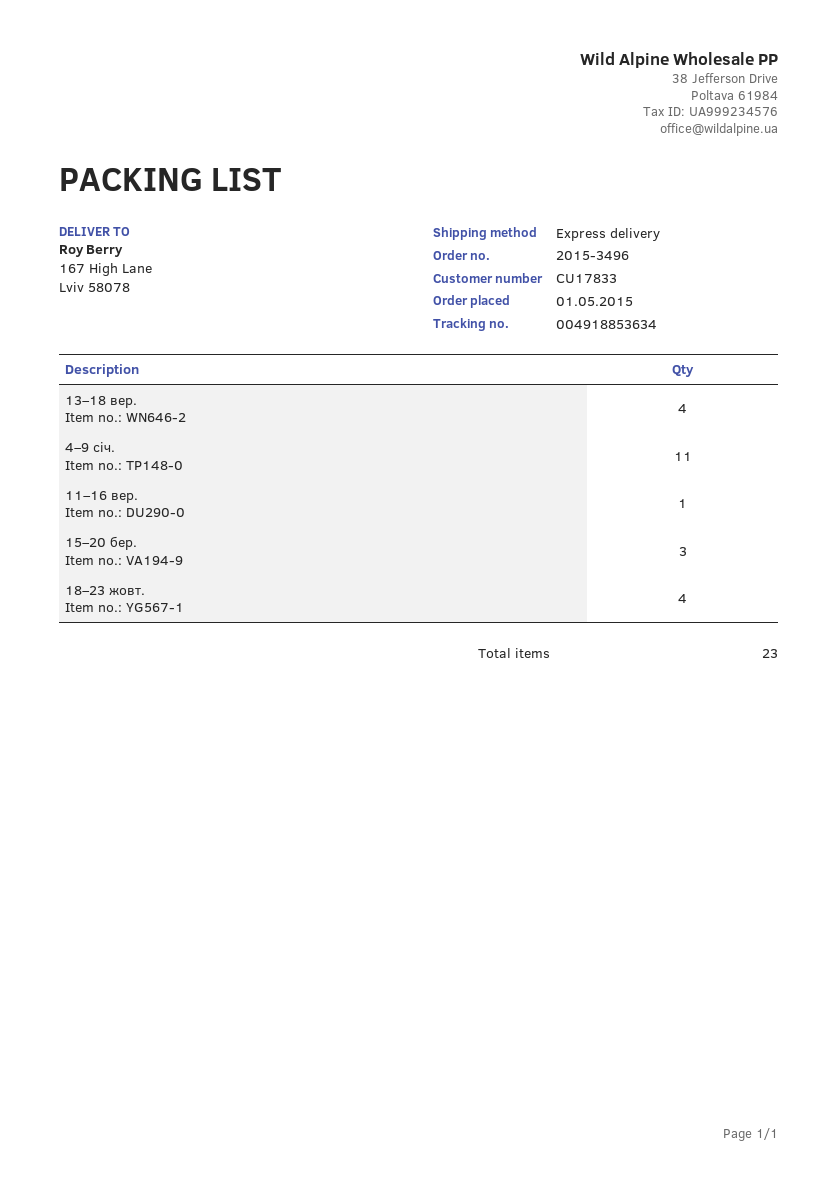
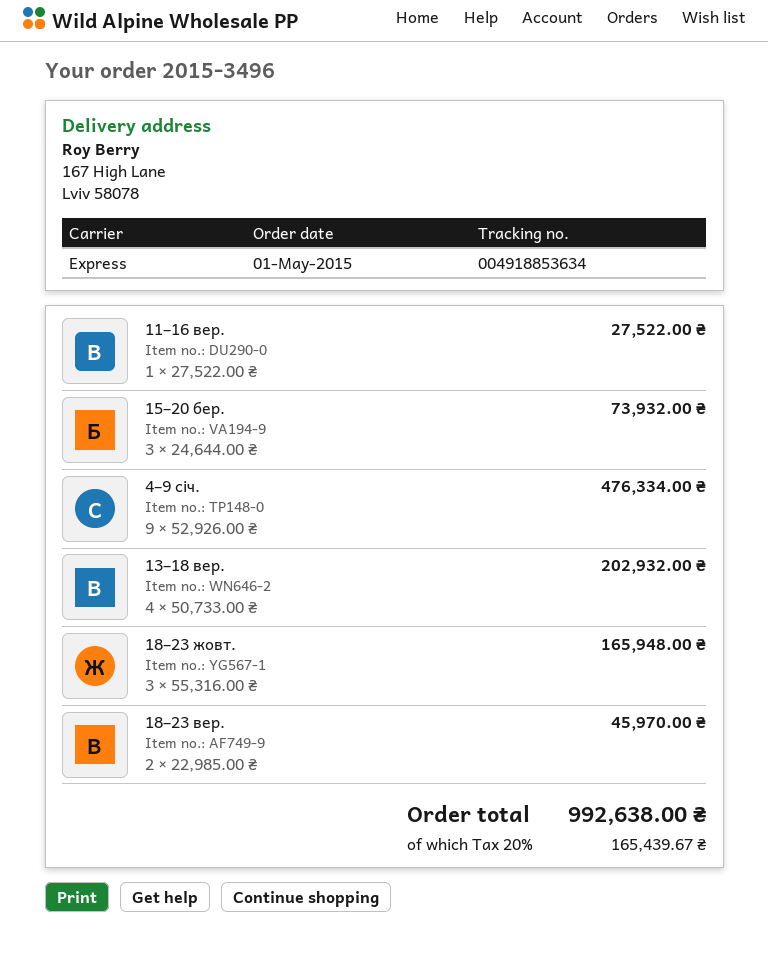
4–9 січ.: 11 -> 9
18–23 жовт.: 4 -> 3
18–23 вер.: none -> 2

